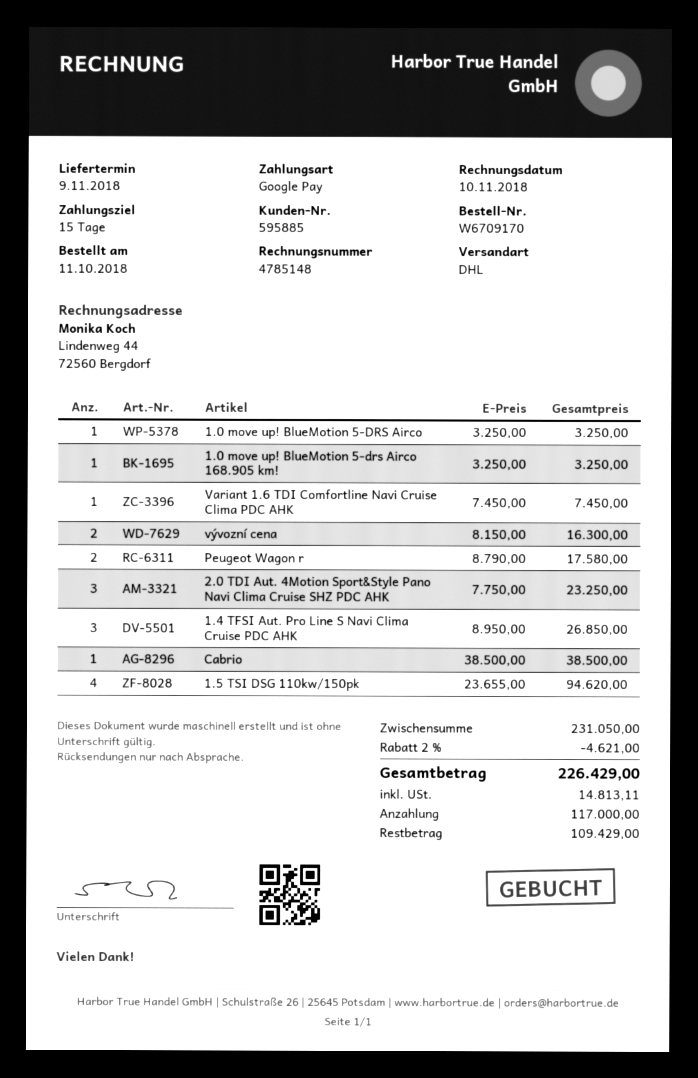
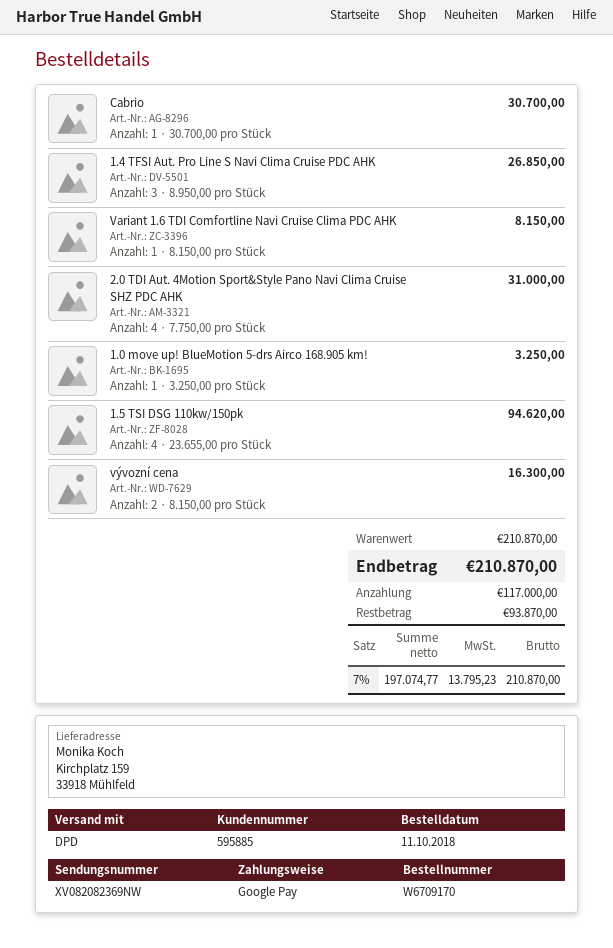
shipping method: DHL -> DPD
1.0 move up! BlueMotion 5-DRS Airco: 1 x 3250.00 = 3250.00 -> none
Variant 1.6 TDI Comfortline Navi Cruise Clima PDC AHK: 1 x 7450.00 = 7450.00 -> 1 x 8150.00 = 8150.00
Peugeot Wagon r: 2 x 8790.00 = 17580.00 -> none
2.0 TDI Aut. 4Motion Sport&Style Pano Navi Clima Cruise SHZ PDC AHK: 3 x 7750.00 = 23250.00 -> 4 x 7750.00 = 31000.00
Cabrio: 1 x 38500.00 = 38500.00 -> 1 x 30700.00 = 30700.00
subtotal: 231050.00 -> 210870.00
discount: 2% = 4621.00 -> none
tax: 14813.11 -> 13795.23
total: 226429.00 -> 210870.00
balance: 109429.00 -> 93870.00

